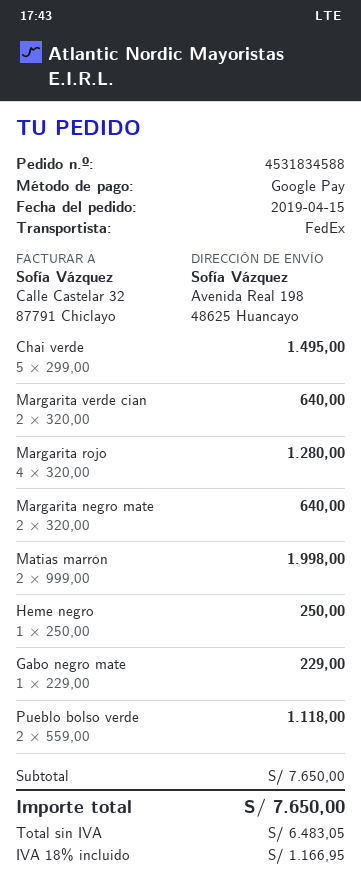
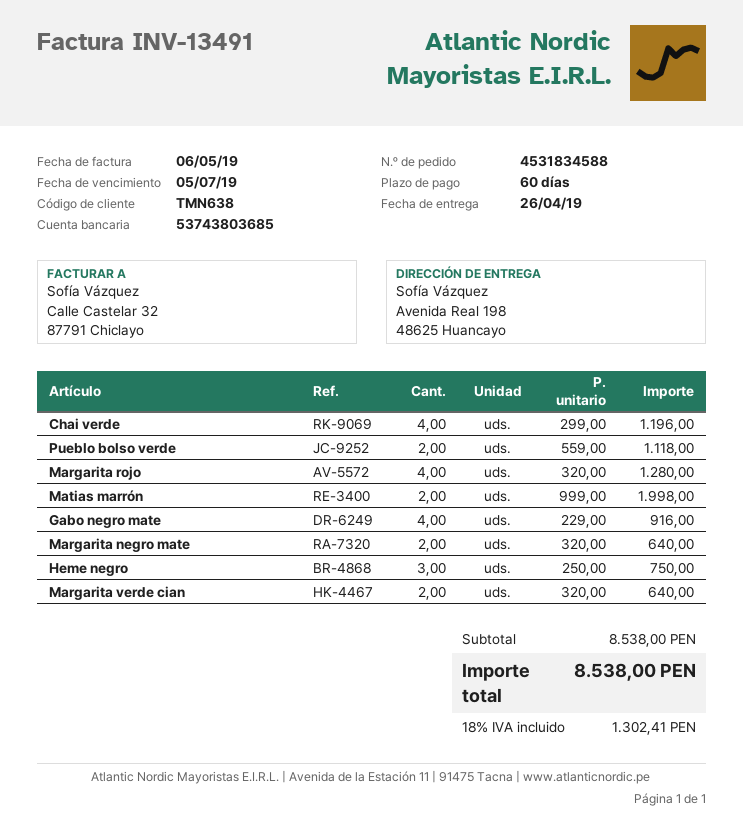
Chai verde: 5 x 299.00 = 1495.00 -> 4 x 299.00 = 1196.00
Heme negro: 1 x 250.00 = 250.00 -> 3 x 250.00 = 750.00
Gabo negro mate: 1 x 229.00 = 229.00 -> 4 x 229.00 = 916.00
subtotal: 7650.00 -> 8538.00
tax: 18% = 1166.95 -> 18% = 1302.41
total: 7650.00 -> 8538.00

